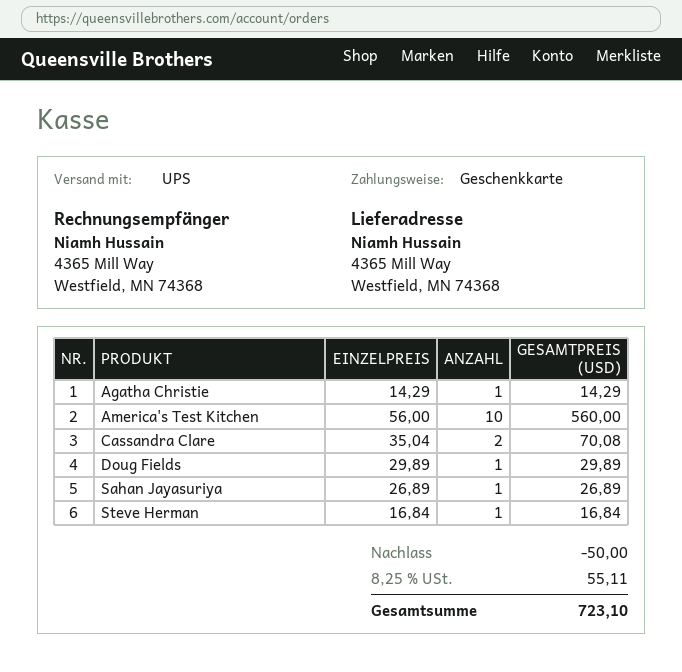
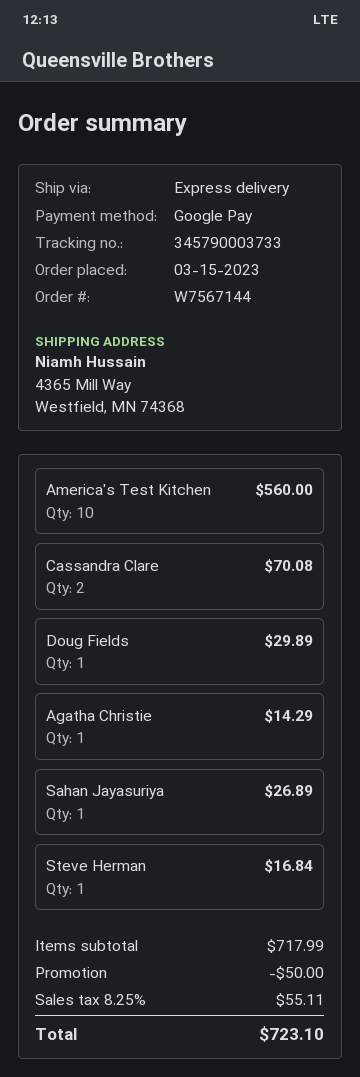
payment method: gift card -> Google Pay
shipping method: UPS -> express

